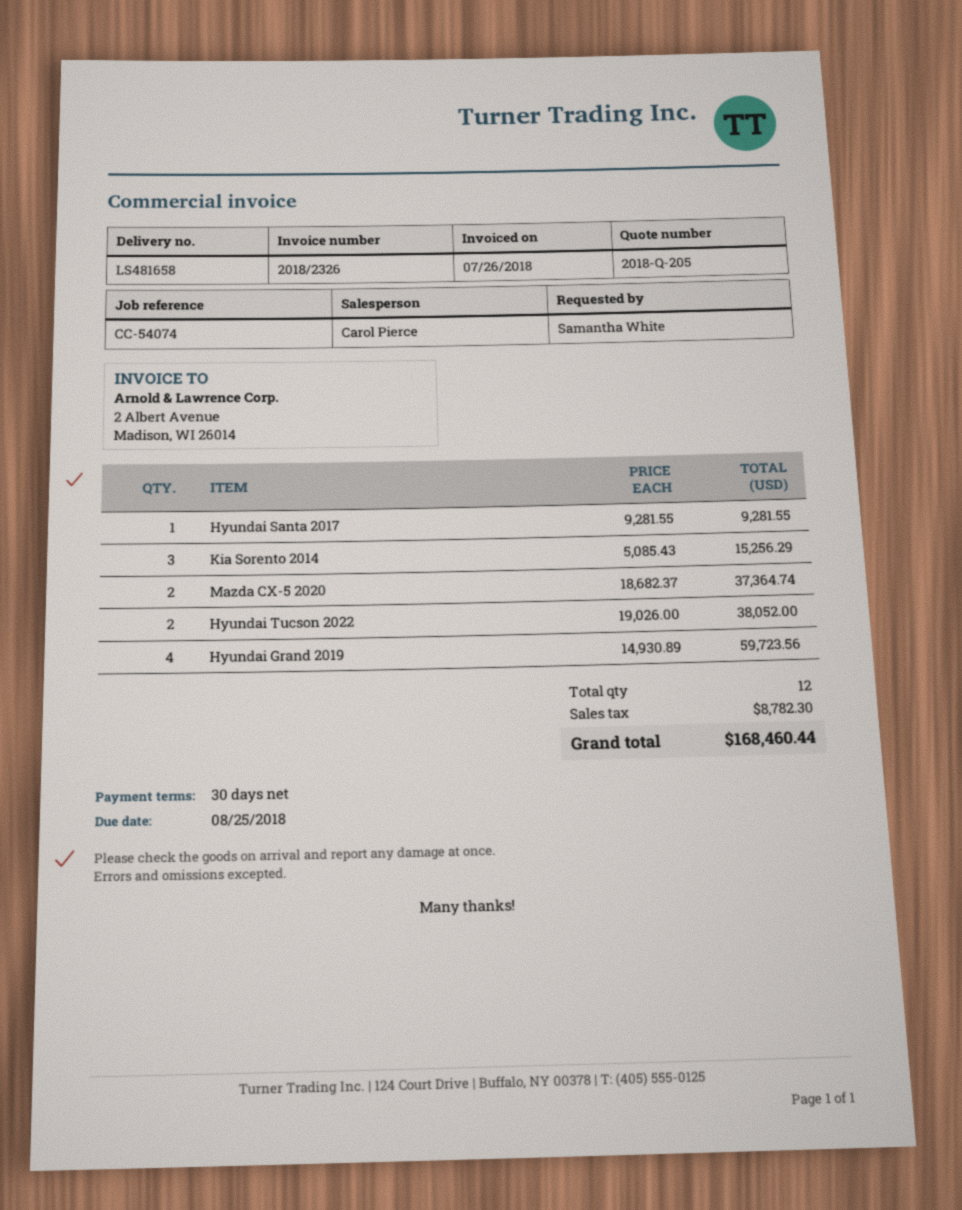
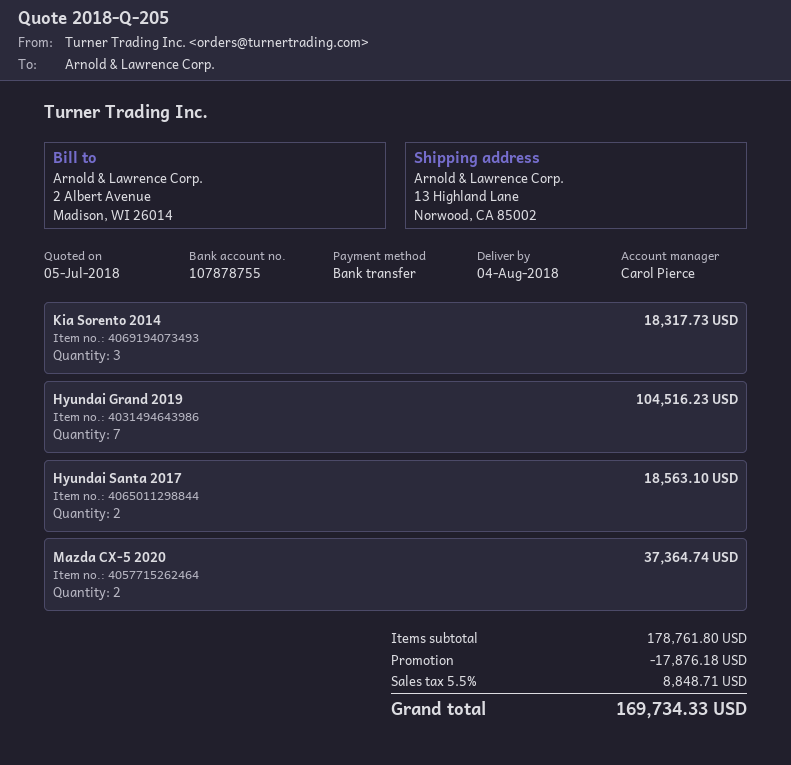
Hyundai Santa 2017: 1 for 9281.55 -> 2 for 18563.10
Kia Sorento 2014: 3 for 15256.29 -> 3 for 18317.73
Hyundai Tucson 2022: 2 for 38052.00 -> none
Hyundai Grand 2019: 4 for 59723.56 -> 7 for 104516.23
discount: none -> 17876.18
tax: 8782.30 -> 8848.71
total: 168460.44 -> 169734.33

